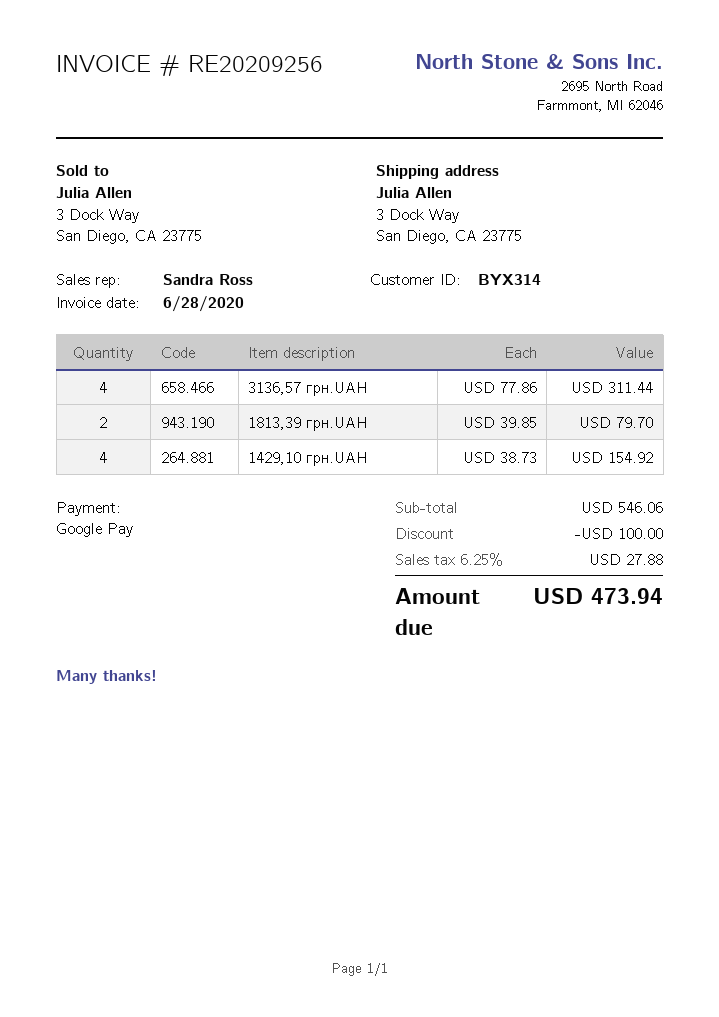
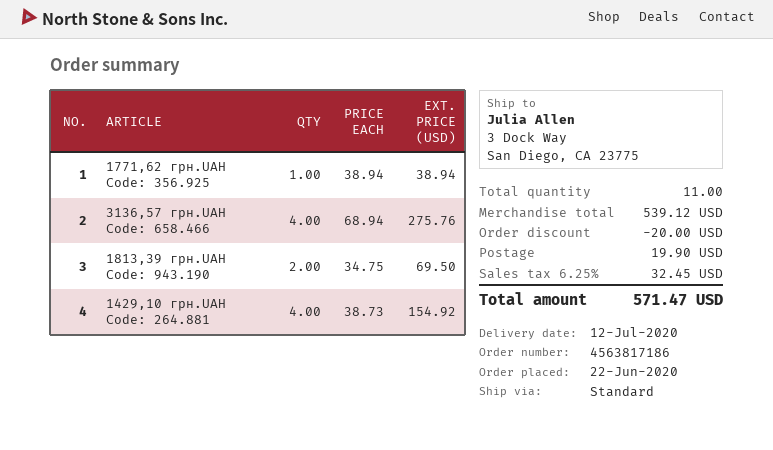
3136,57 грн.UAH: 4 x 77.86 = 311.44 -> 4 x 68.94 = 275.76
1813,39 грн.UAH: 2 x 39.85 = 79.70 -> 2 x 34.75 = 69.50
1771,62 грн.UAH: none -> 1 x 38.94 = 38.94
subtotal: 546.06 -> 539.12
discount: 100.00 -> 20.00
shipping: none -> 19.90
tax: 6.25% = 27.88 -> 6.25% = 32.45
total: 473.94 -> 571.47

